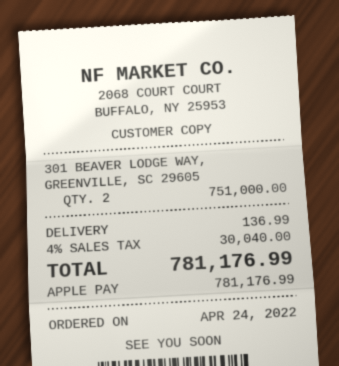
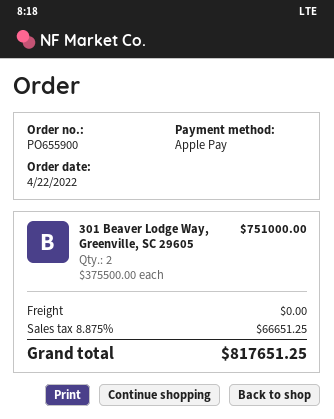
order date: 2022-04-24 -> 2022-04-22
shipping: 136.99 -> 0.00
tax: 4% = 30040.00 -> 8.875% = 66651.25
total: 781176.99 -> 817651.25

